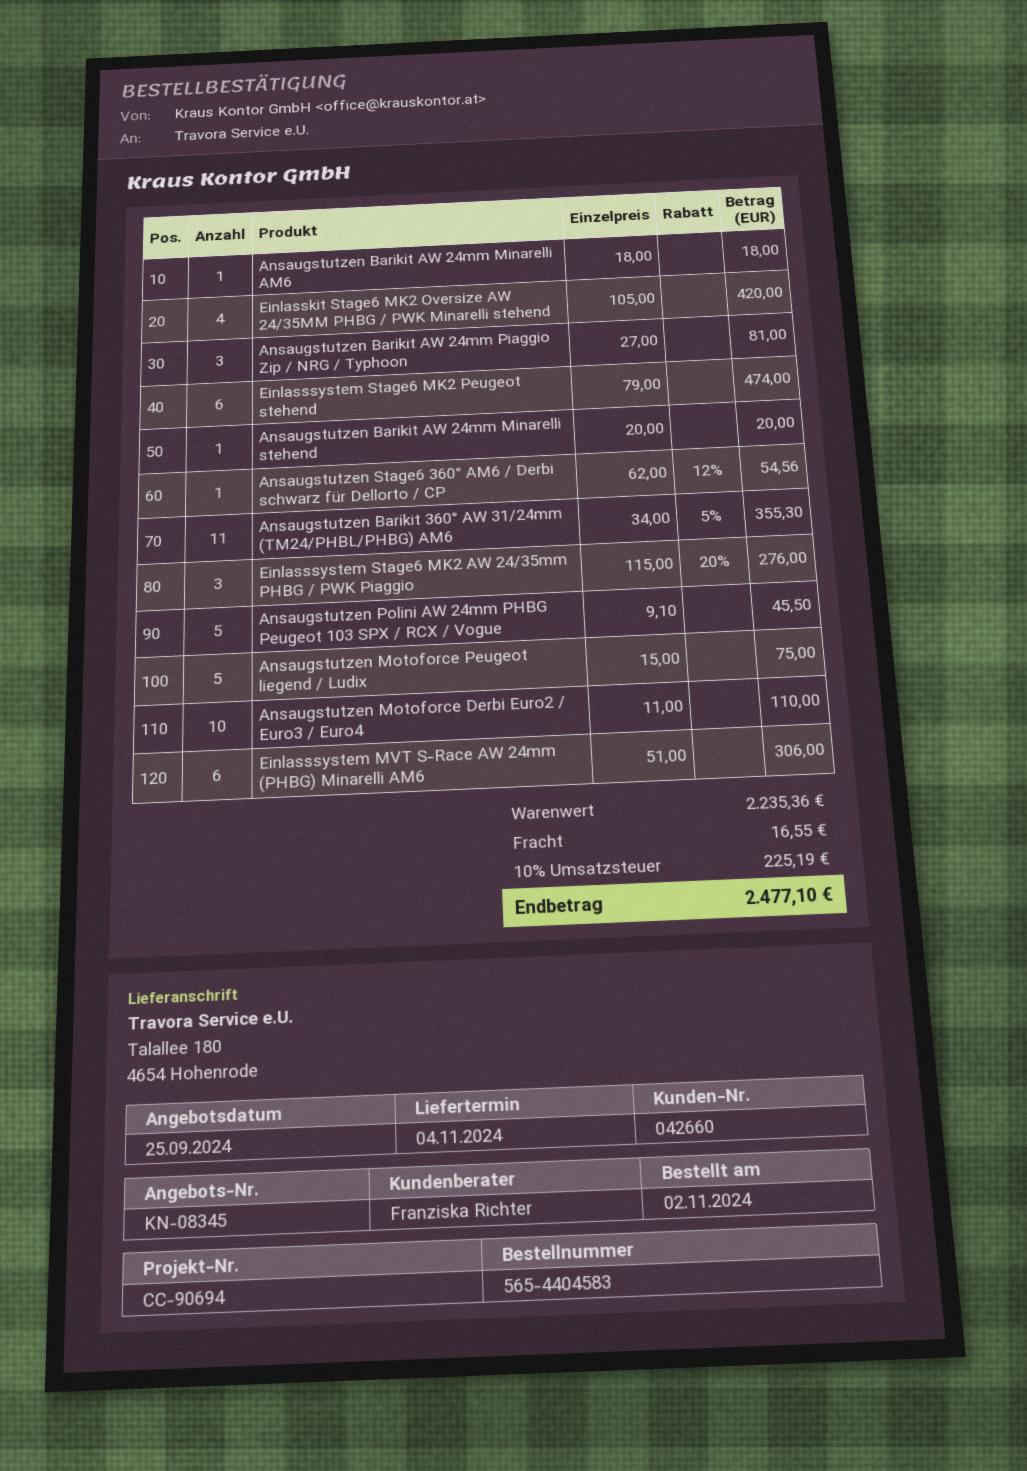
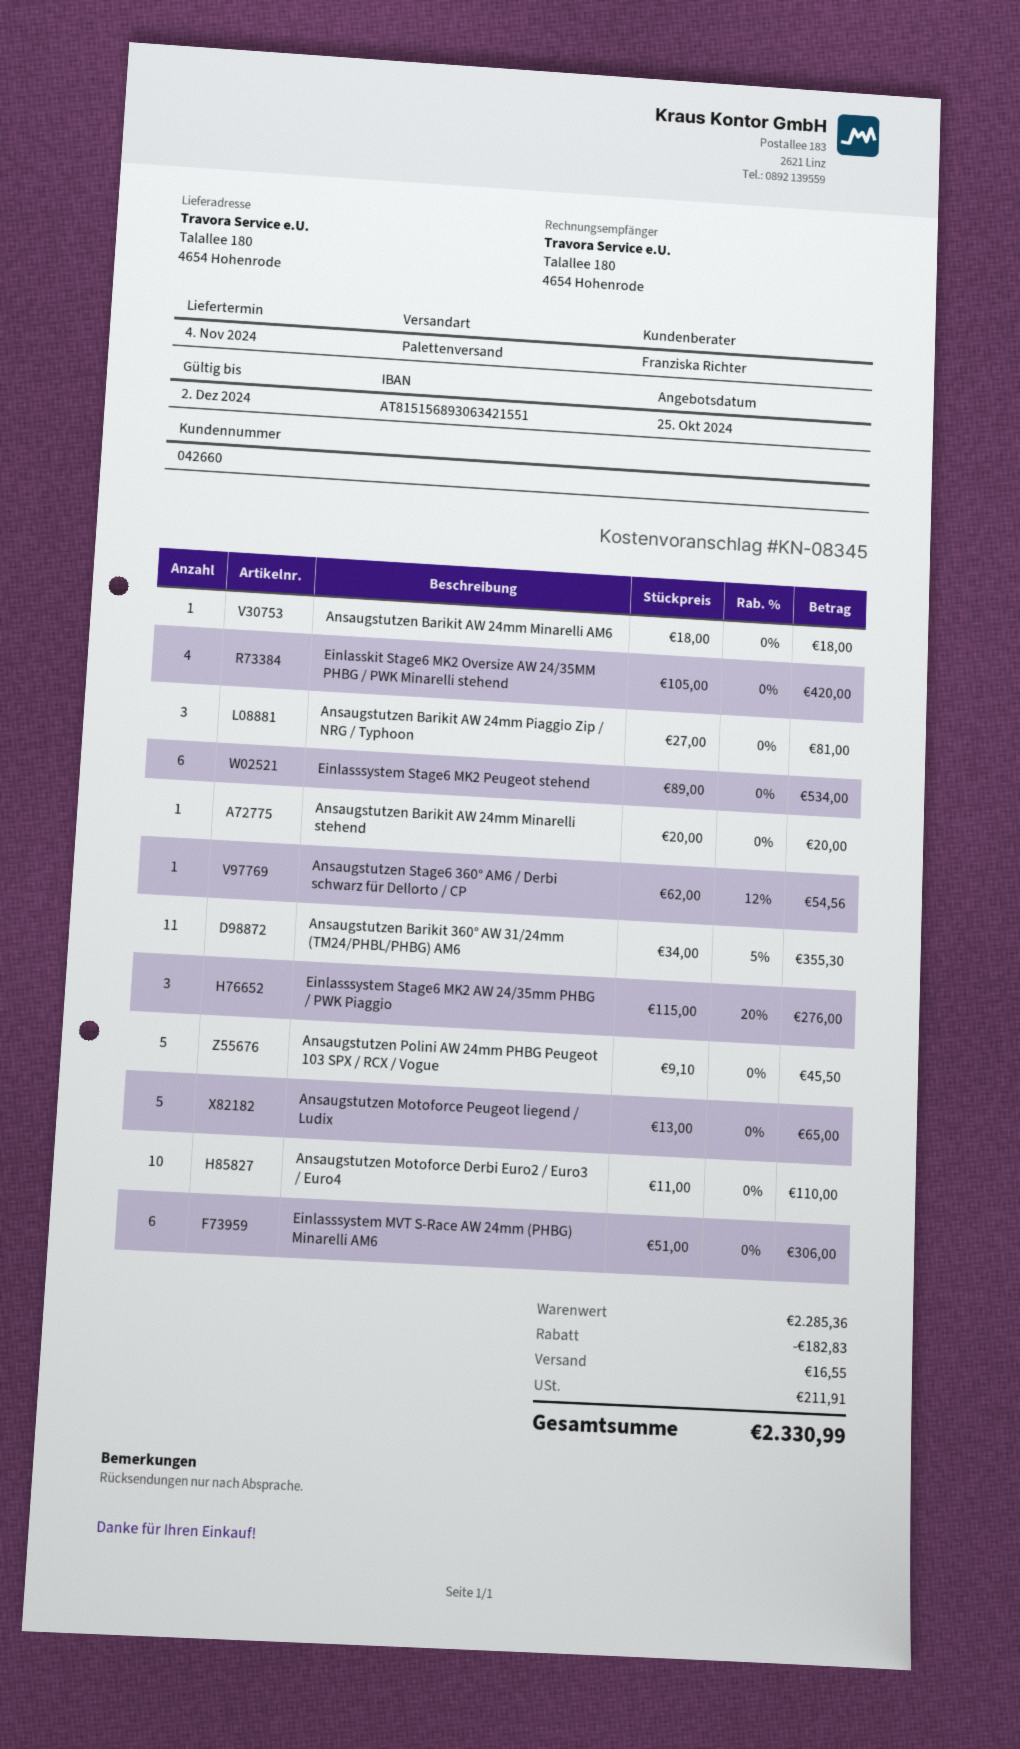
quote date: 2024-09-25 -> 2024-10-25
Einlasssystem Stage6 MK2 Peugeot stehend: 6 x 79.00 = 474.00 -> 6 x 89.00 = 534.00
Ansaugstutzen Motoforce Peugeot liegend / Ludix: 5 x 15.00 = 75.00 -> 5 x 13.00 = 65.00
subtotal: 2235.36 -> 2285.36
discount: none -> 182.83
tax: 225.19 -> 211.91
total: 2477.10 -> 2330.99

